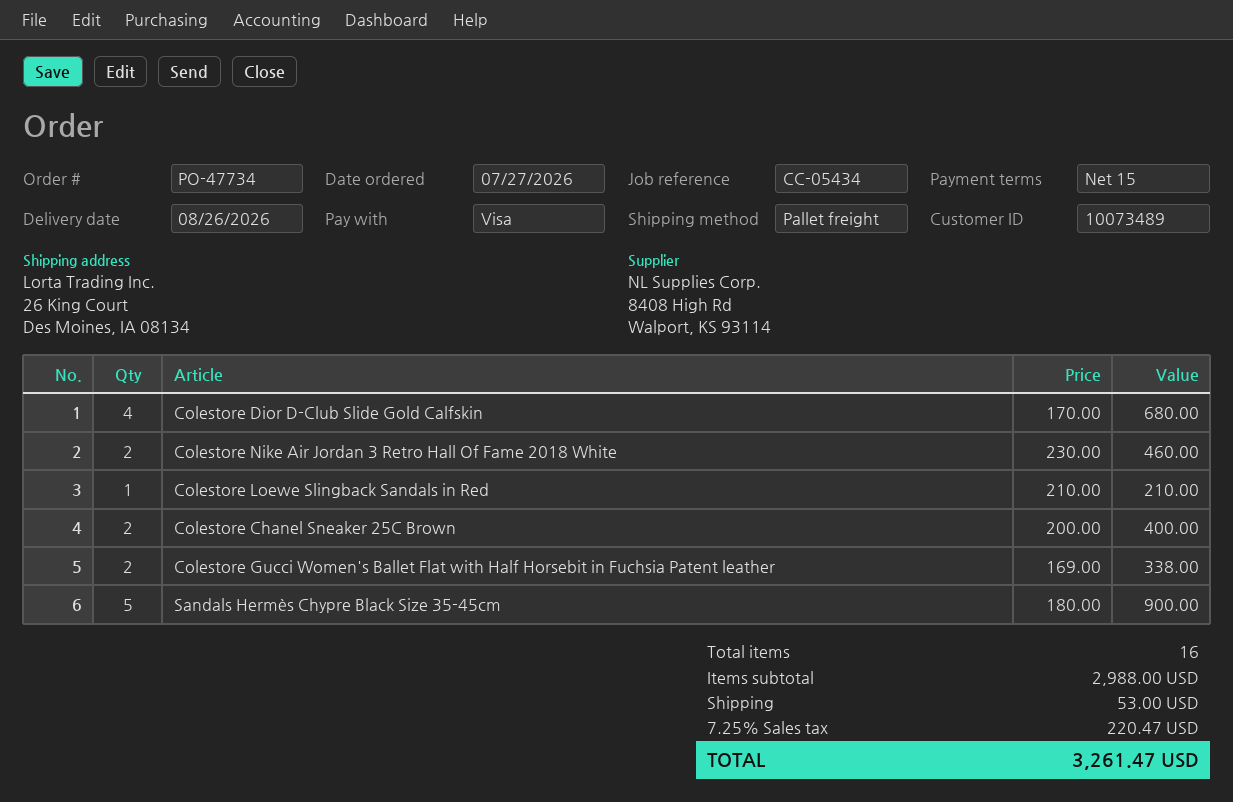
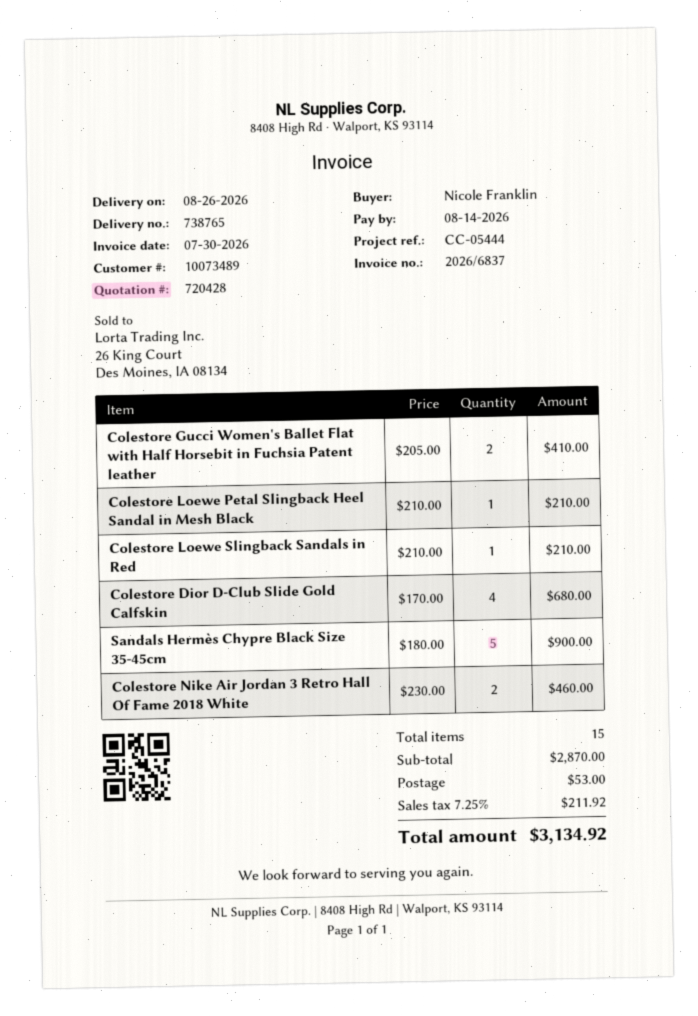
reference: CC-05434 -> CC-05444
Colestore Chanel Sneaker 25C Brown: 2 x 200.00 = 400.00 -> none
Colestore Gucci Women's Ballet Flat with Half Horsebit in Fuchsia Patent leather: 2 x 169.00 = 338.00 -> 2 x 205.00 = 410.00
Colestore Loewe Petal Slingback Heel Sandal in Mesh Black: none -> 1 x 210.00 = 210.00
total quantity: 16 -> 15
subtotal: 2988.00 -> 2870.00
tax: 7.25% = 220.47 -> 7.25% = 211.92
total: 3261.47 -> 3134.92

